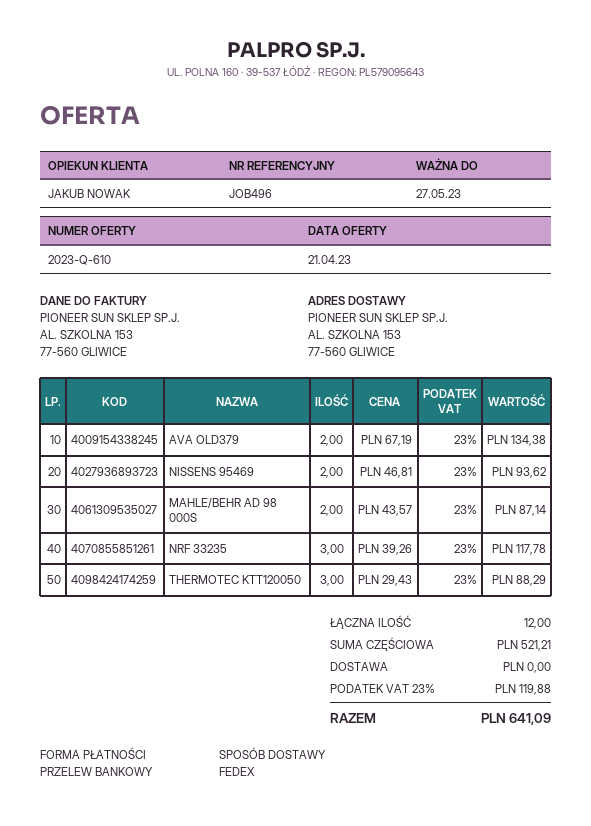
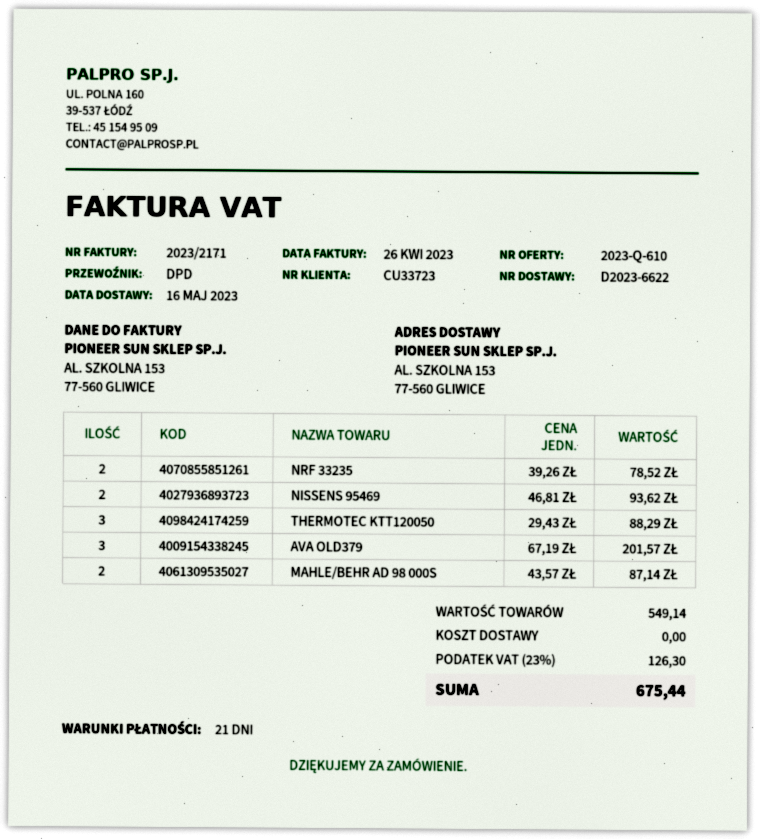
shipping method: FedEx -> DPD
AVA OLD379: 2 x 67.19 = 134.38 -> 3 x 67.19 = 201.57
NRF 33235: 3 x 39.26 = 117.78 -> 2 x 39.26 = 78.52
subtotal: 521.21 -> 549.14
tax: 23% = 119.88 -> 23% = 126.30
total: 641.09 -> 675.44

